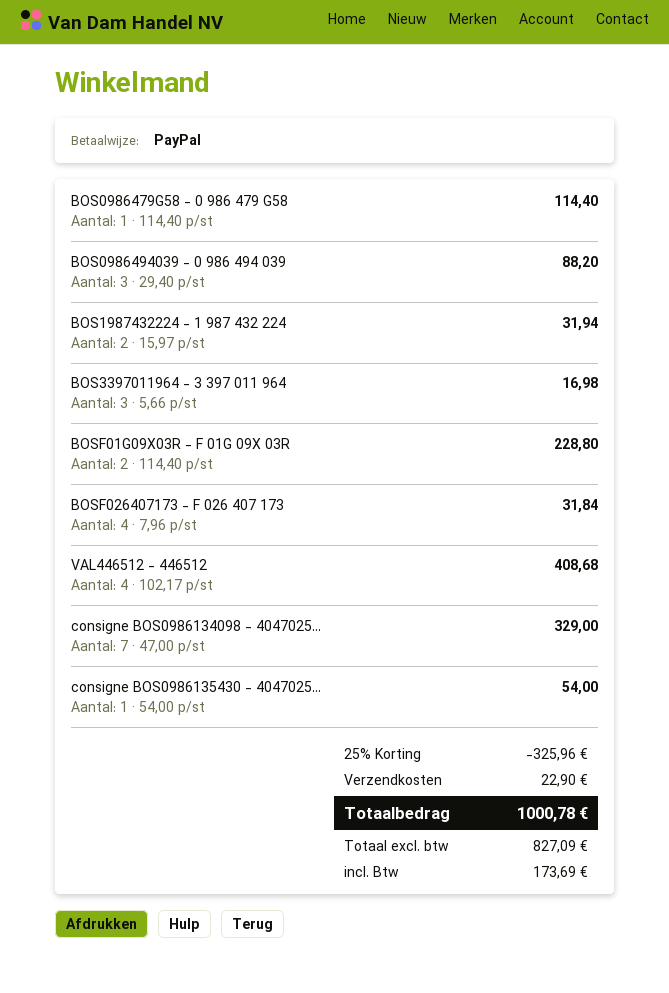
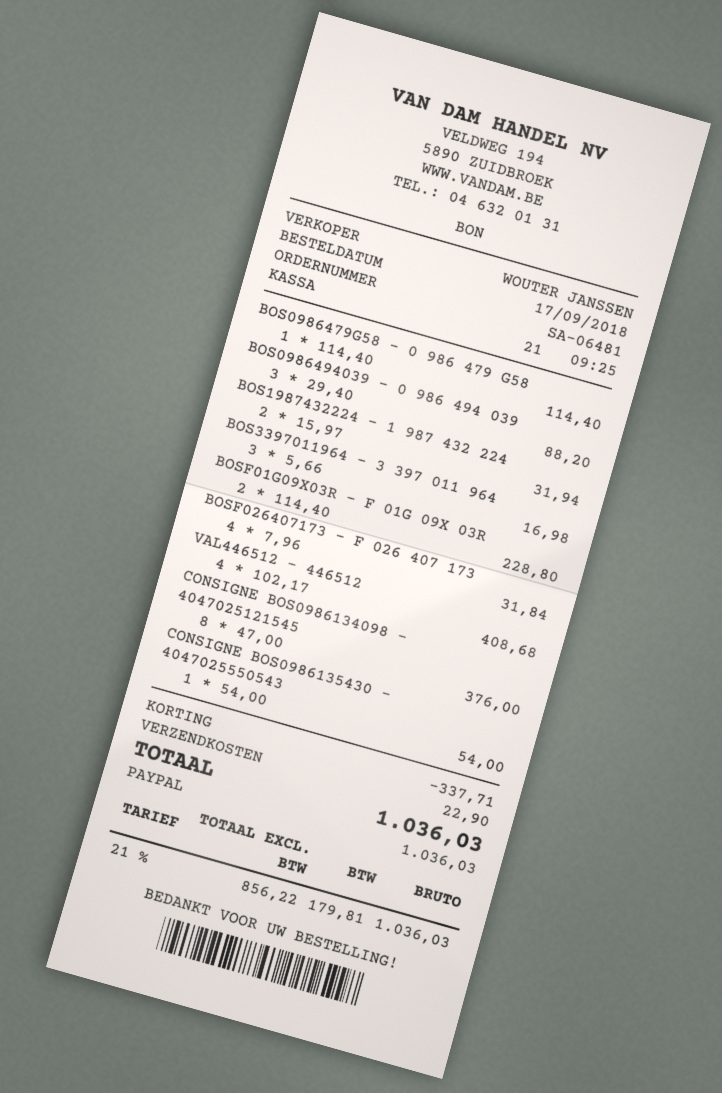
consigne BOS0986134098 - 4047025...: 7 x 47.00 = 329.00 -> 8 x 47.00 = 376.00
discount: 325.96 -> 337.71
net: 827.09 -> 856.22
tax: 173.69 -> 179.81
total: 1000.78 -> 1036.03

